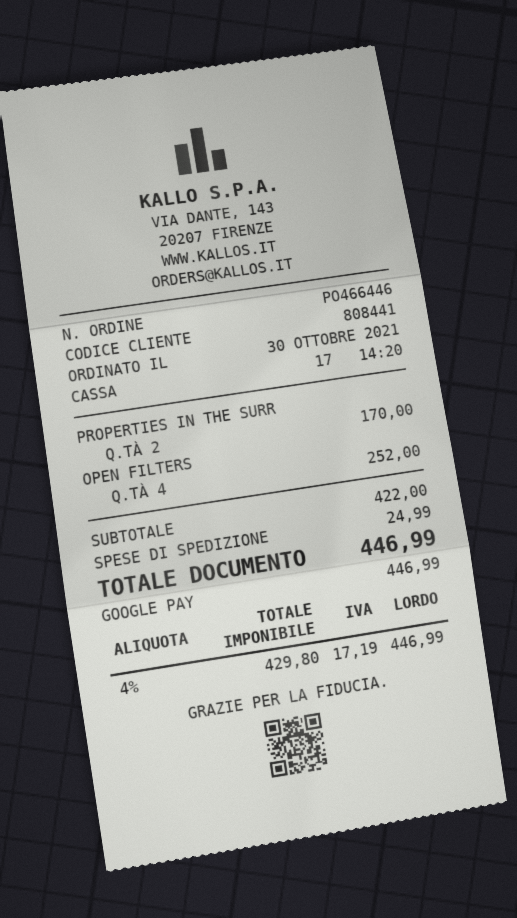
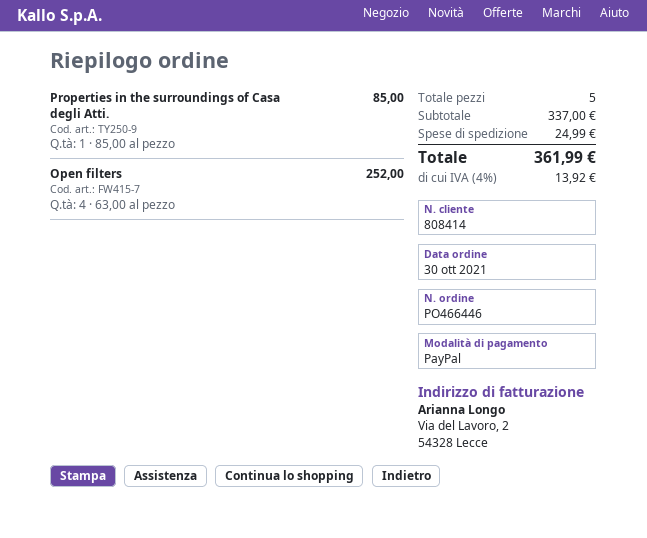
customer number: 808441 -> 808414
payment method: Google Pay -> PayPal
PROPERTIES IN THE SURR: 2 for 170.00 -> 1 for 85.00
subtotal: 422.00 -> 337.00
tax: 4% = 17.19 -> 4% = 13.92
total: 446.99 -> 361.99

